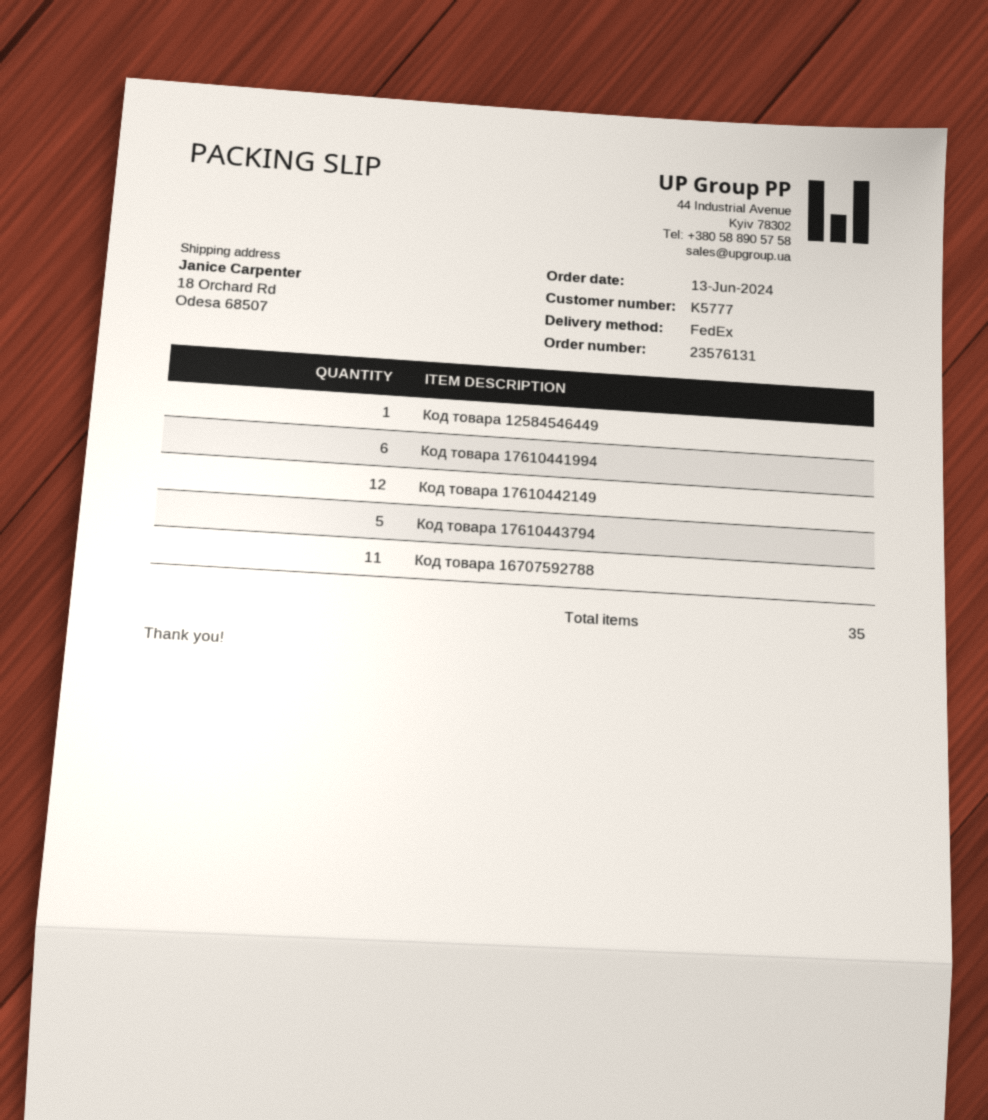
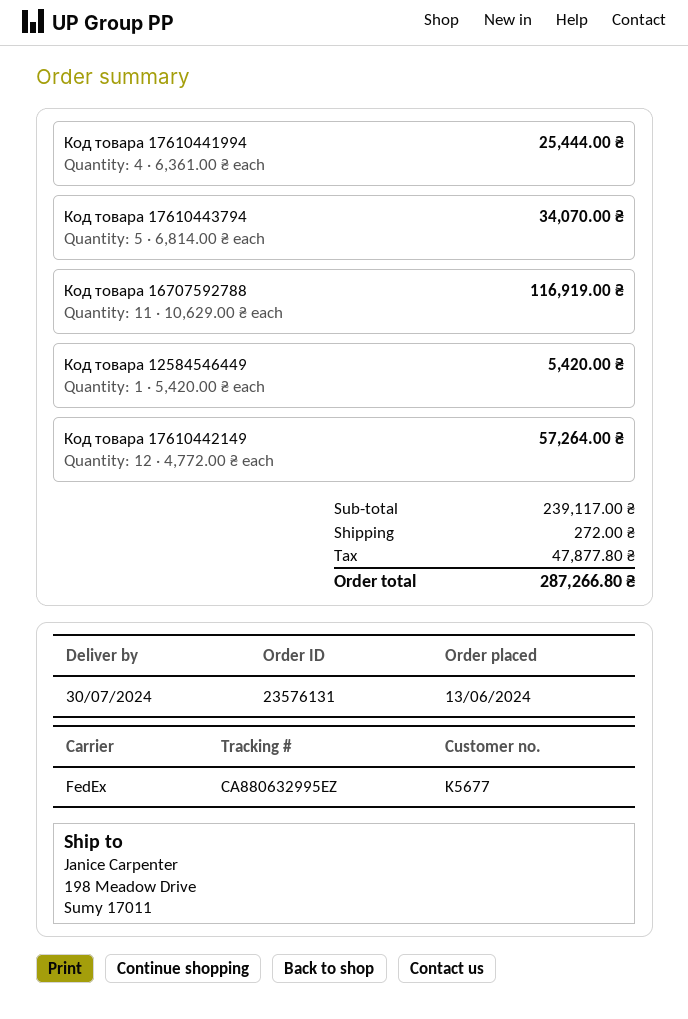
customer number: K5777 -> K5677
ship to: 18 Orchard Rd, Odesa 68507 -> 198 Meadow Drive, Sumy 17011
Код товара 17610441994: 6 -> 4

